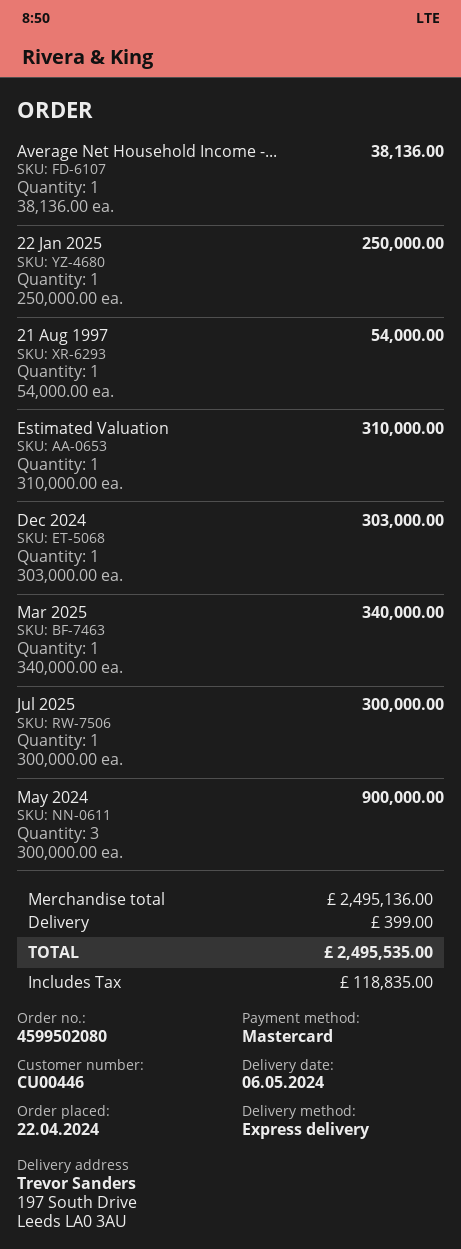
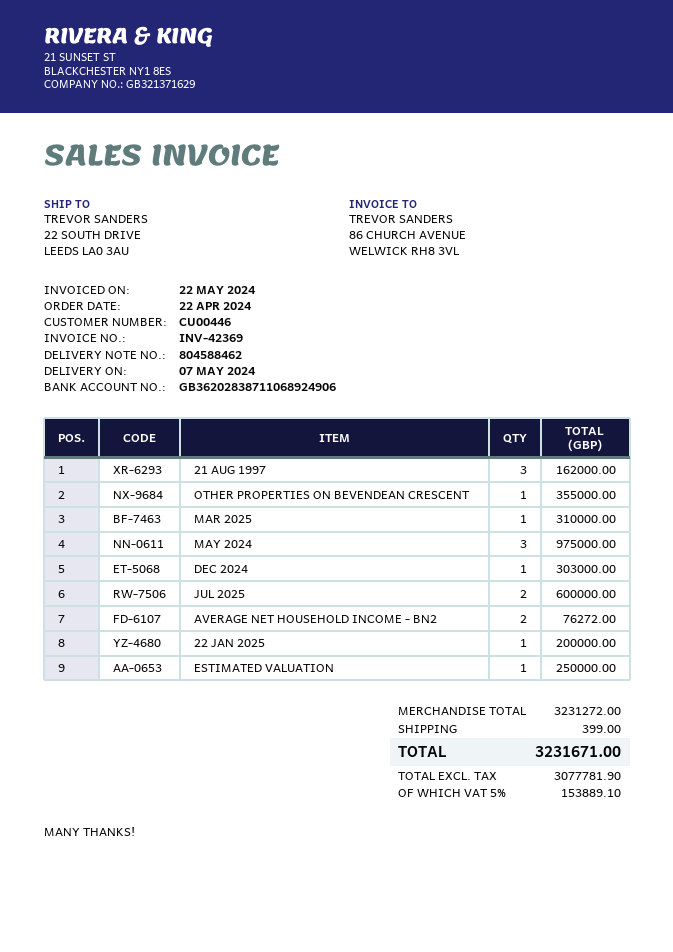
delivery date: 2024-05-06 -> 2024-05-07
ship to: 197 South Drive, Leeds LA0 3AU -> 22 SOUTH DRIVE, LEEDS LA0 3AU
Average Net Household Income -...: 1 for 38136.00 -> 2 for 76272.00
22 Jan 2025: 1 for 250000.00 -> 1 for 200000.00
21 Aug 1997: 1 for 54000.00 -> 3 for 162000.00
Estimated Valuation: 1 for 310000.00 -> 1 for 250000.00
Mar 2025: 1 for 340000.00 -> 1 for 310000.00
Jul 2025: 1 for 300000.00 -> 2 for 600000.00
May 2024: 3 for 900000.00 -> 3 for 975000.00
OTHER PROPERTIES ON BEVENDEAN CRESCENT: none -> 1 for 355000.00
subtotal: 2495136.00 -> 3231272.00
tax: 118835.00 -> 153889.10
total: 2495535.00 -> 3231671.00

